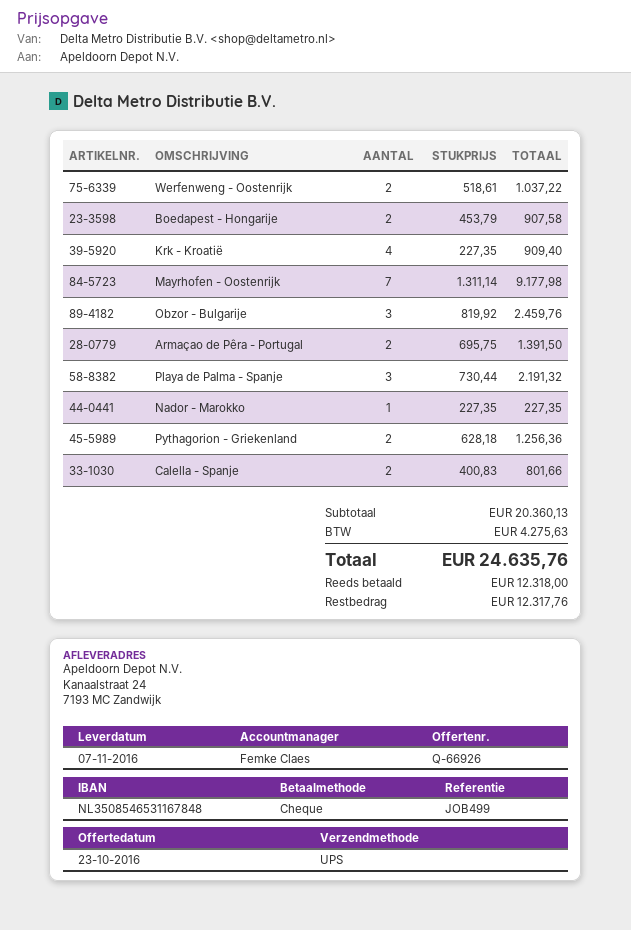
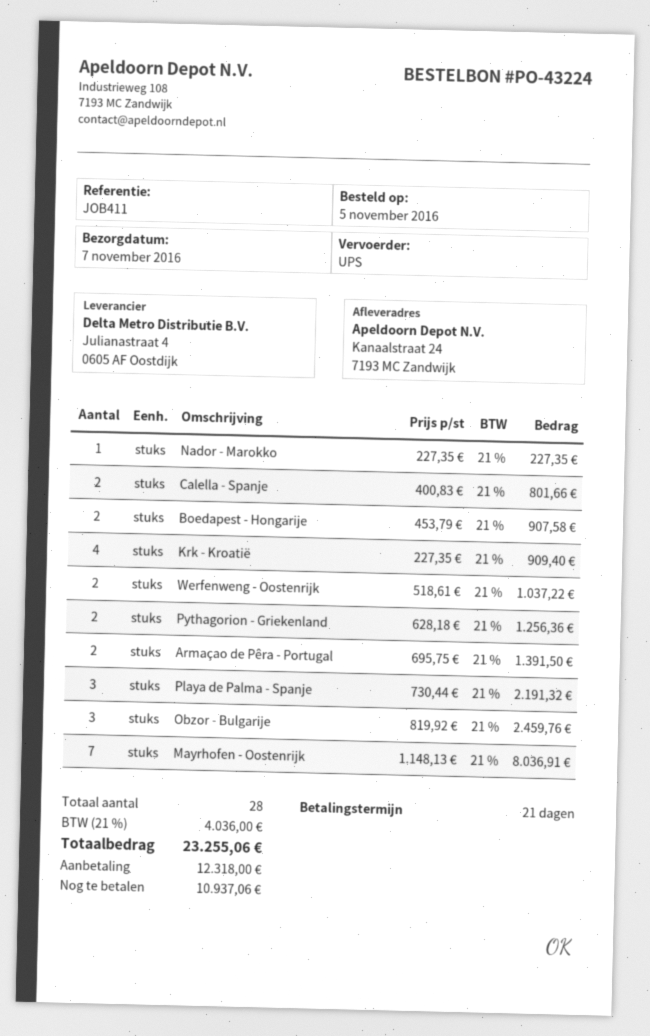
reference: JOB499 -> JOB411
Mayrhofen - Oostenrijk: 7 x 1311.14 = 9177.98 -> 7 x 1148.13 = 8036.91
tax: 4275.63 -> 4036.00
total: 24635.76 -> 23255.06
balance: 12317.76 -> 10937.06

